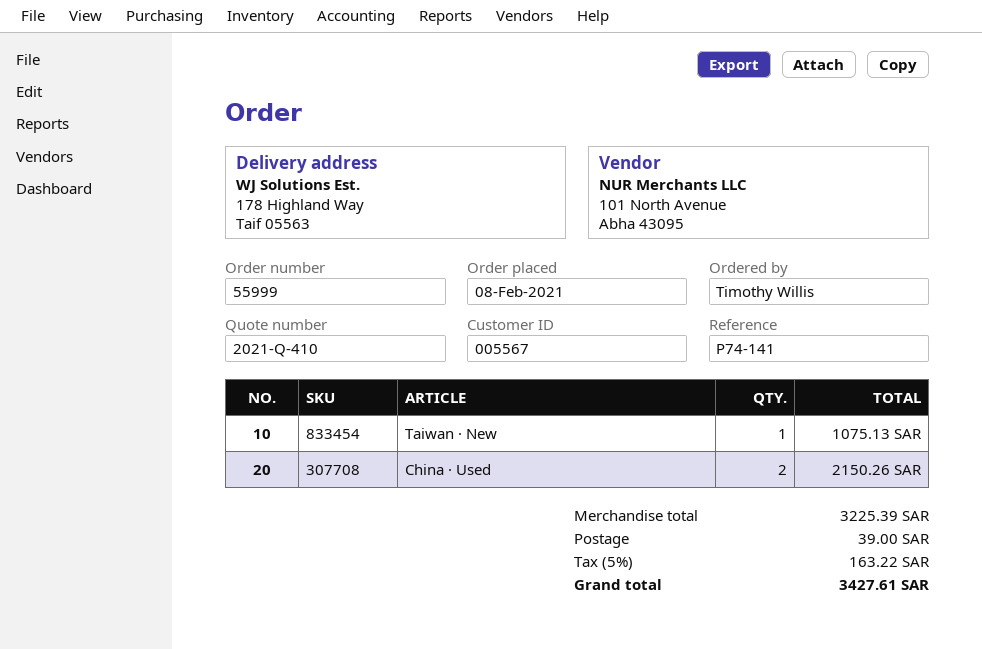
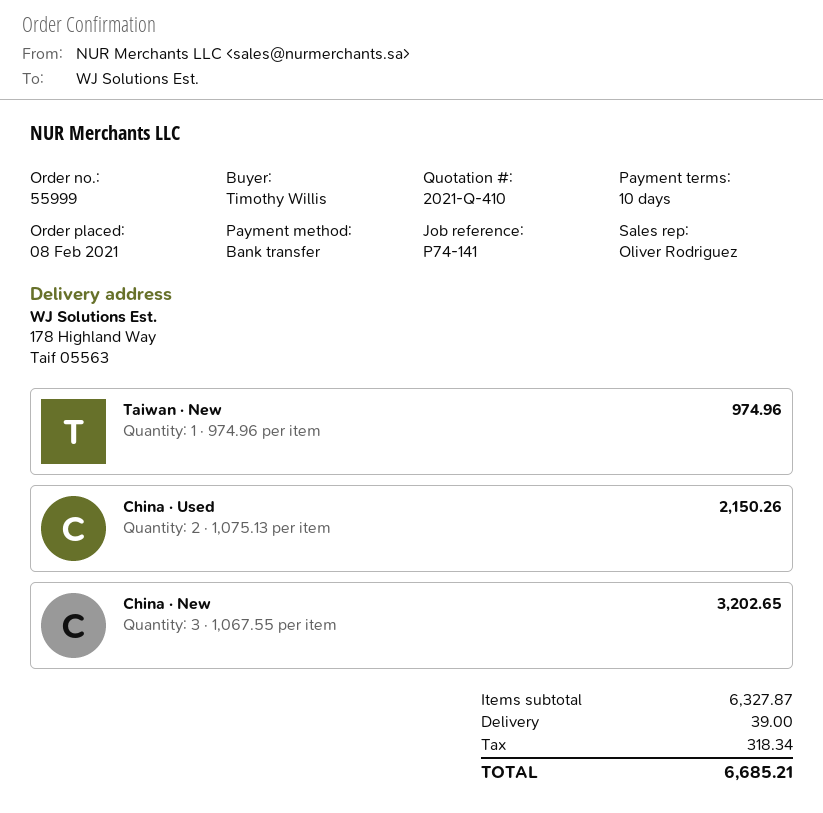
Taiwan · New: 1 for 1075.13 -> 1 for 974.96
China · New: none -> 3 for 3202.65
subtotal: 3225.39 -> 6327.87
tax: 163.22 -> 318.34
total: 3427.61 -> 6685.21

